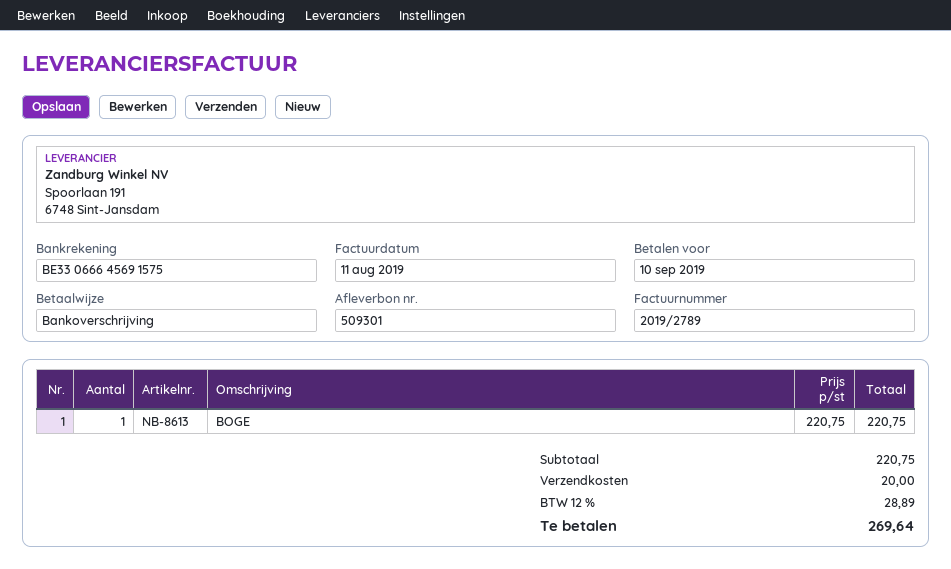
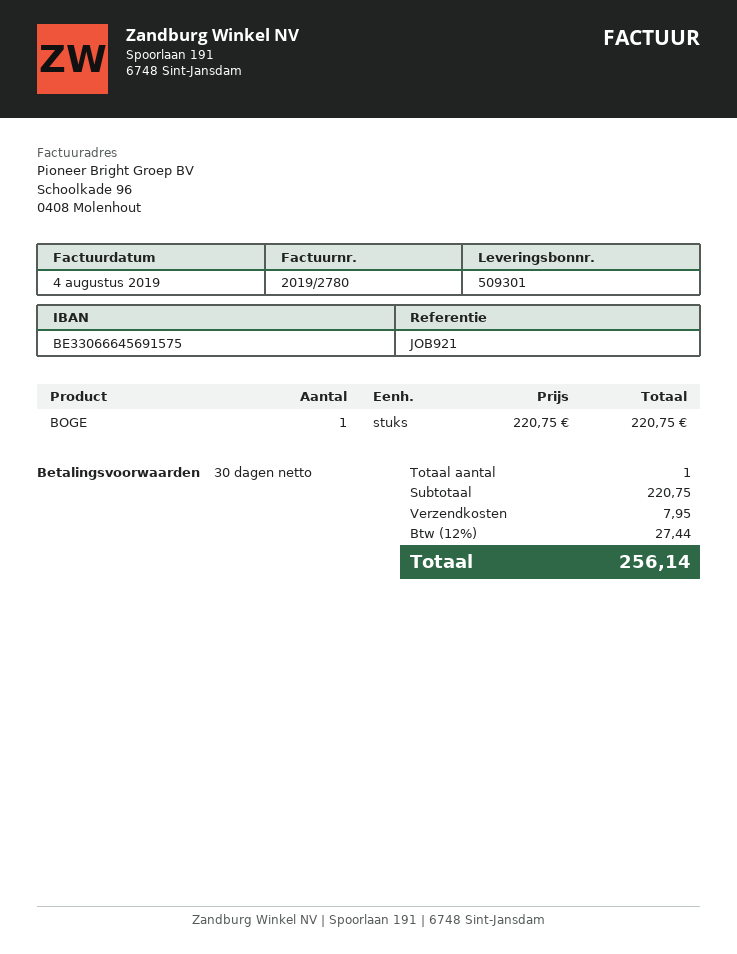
invoice number: 2019/2789 -> 2019/2780
invoice date: 2019-08-11 -> 2019-08-04
shipping: 20.00 -> 7.95
tax: 12% = 28.89 -> 12% = 27.44
total: 269.64 -> 256.14

